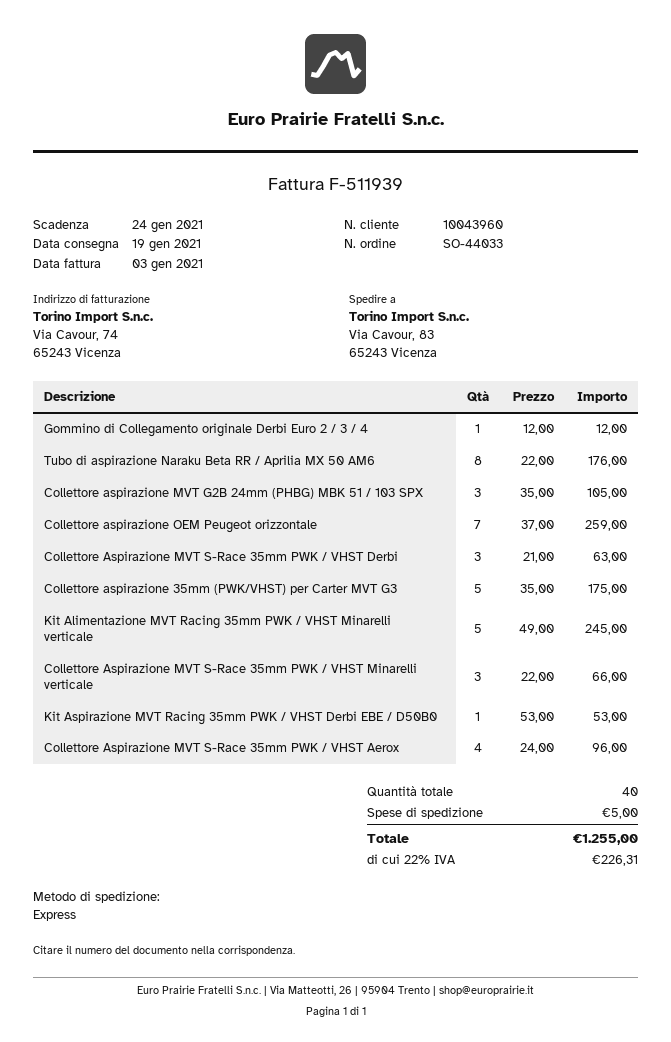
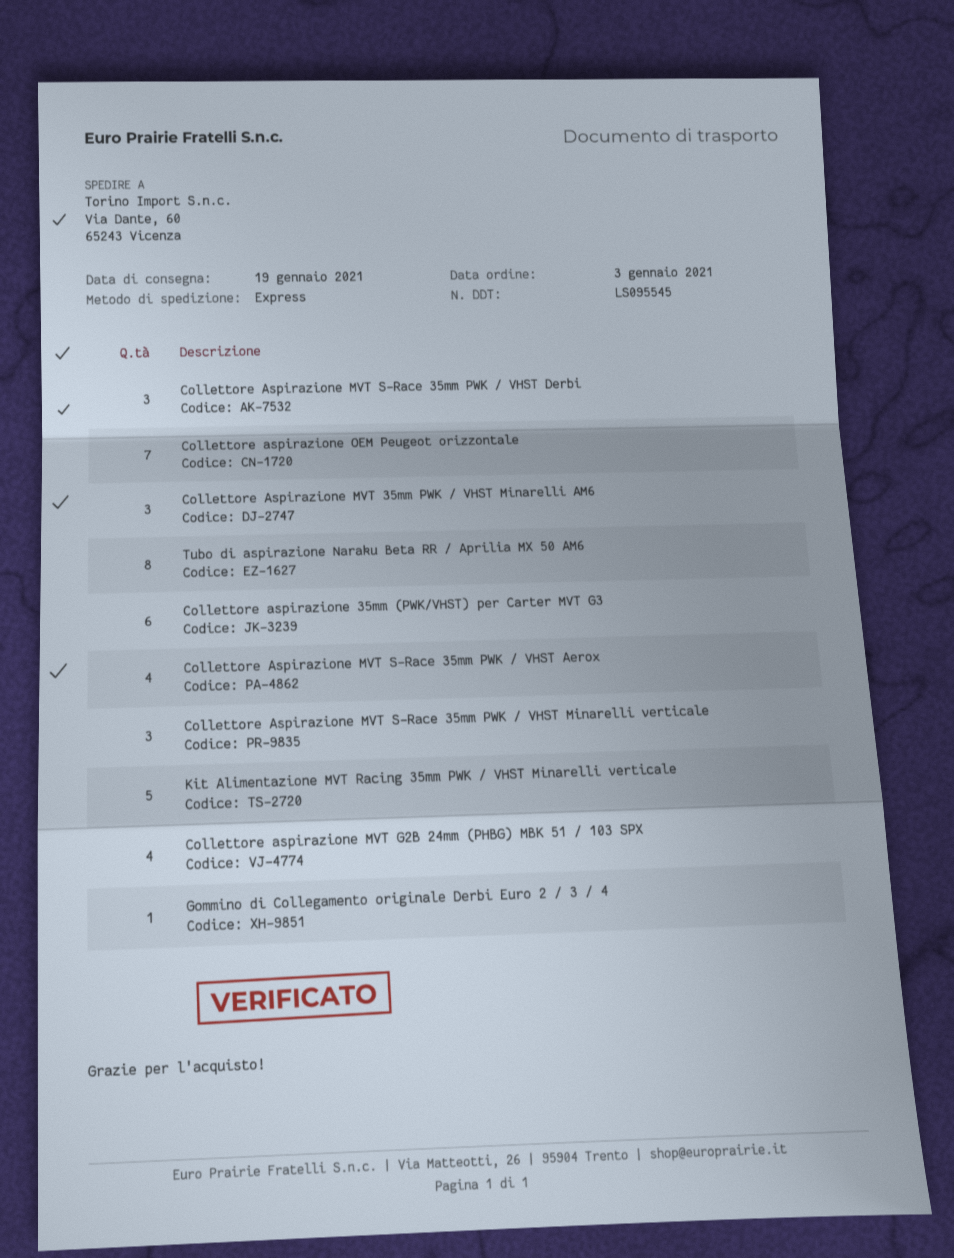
ship to: Via Cavour, 83, 65243 Vicenza -> Via Dante, 60, 65243 Vicenza
Collettore aspirazione MVT G2B 24mm (PHBG) MBK 51 / 103 SPX: 3 -> 4
Collettore aspirazione 35mm (PWK/VHST) per Carter MVT G3: 5 -> 6
Kit Aspirazione MVT Racing 35mm PWK / VHST Derbi EBE / D50B0: 1 -> none
Collettore Aspirazione MVT 35mm PWK / VHST Minarelli AM6: none -> 3

